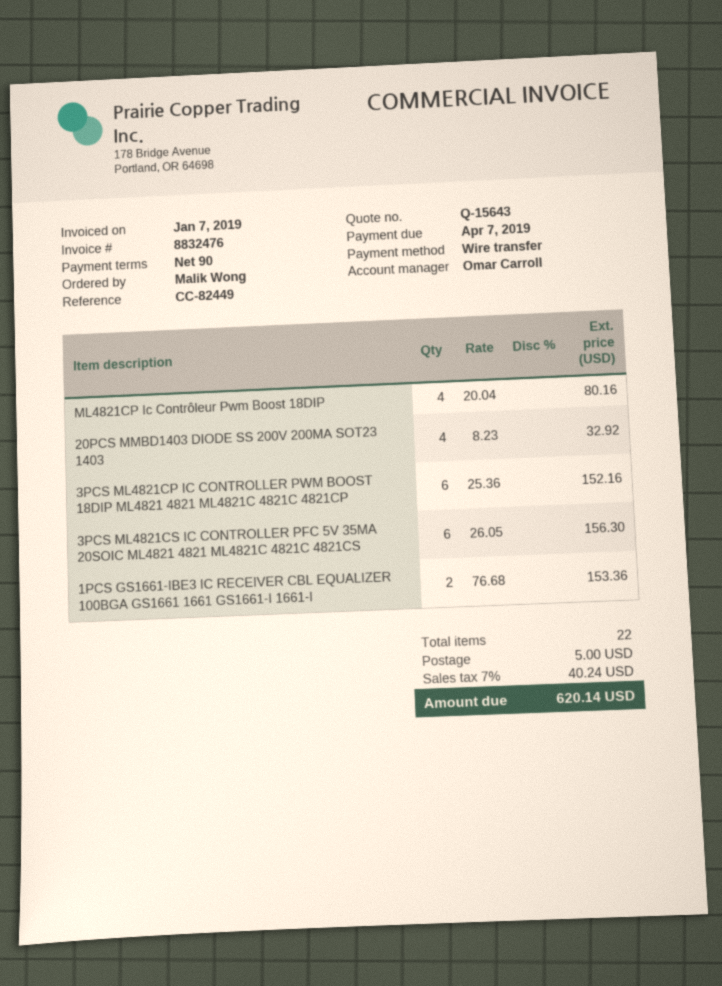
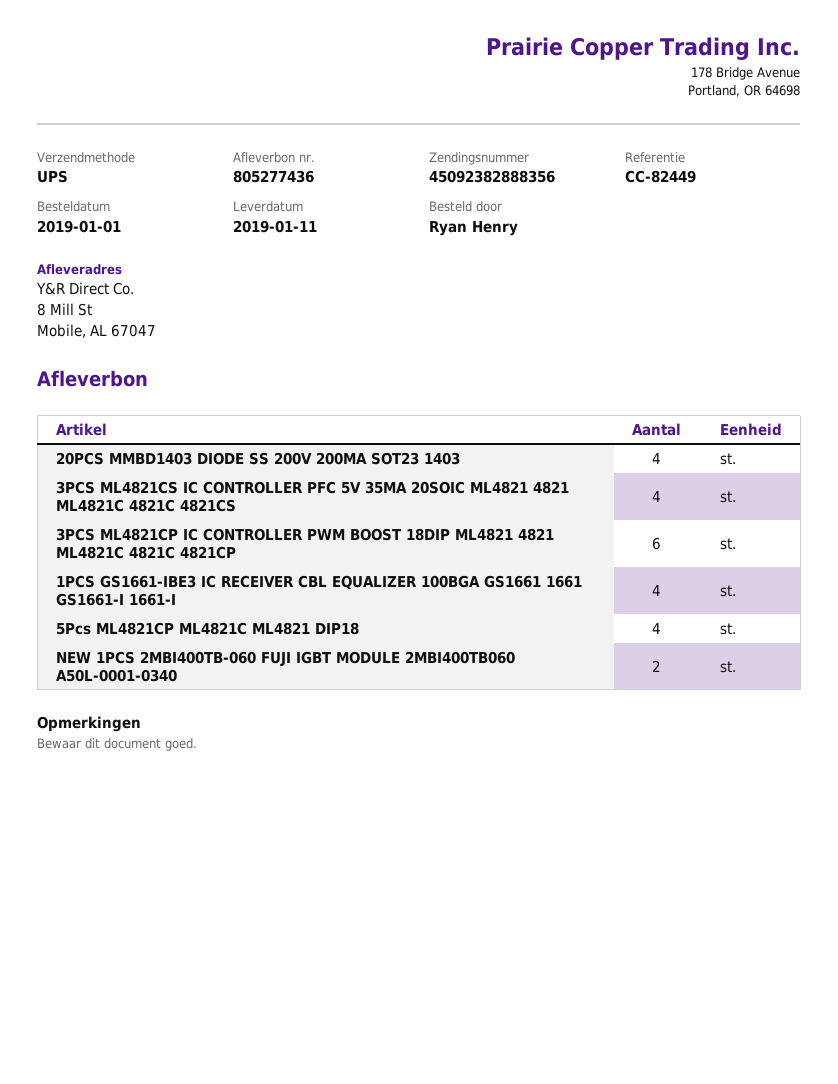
ordered by: Malik Wong -> Ryan Henry
ML4821CP Ic Contrôleur Pwm Boost 18DIP: 4 -> none
3PCS ML4821CS IC CONTROLLER PFC 5V 35MA 20SOIC ML4821 4821 ML4821C 4821C 4821CS: 6 -> 4
1PCS GS1661-IBE3 IC RECEIVER CBL EQUALIZER 100BGA GS1661 1661 GS1661-I 1661-I: 2 -> 4
5Pcs ML4821CP ML4821C ML4821 DIP18: none -> 4
NEW 1PCS 2MBI400TB-060 FUJI IGBT MODULE 2MBI400TB060 A50L-0001-0340: none -> 2

